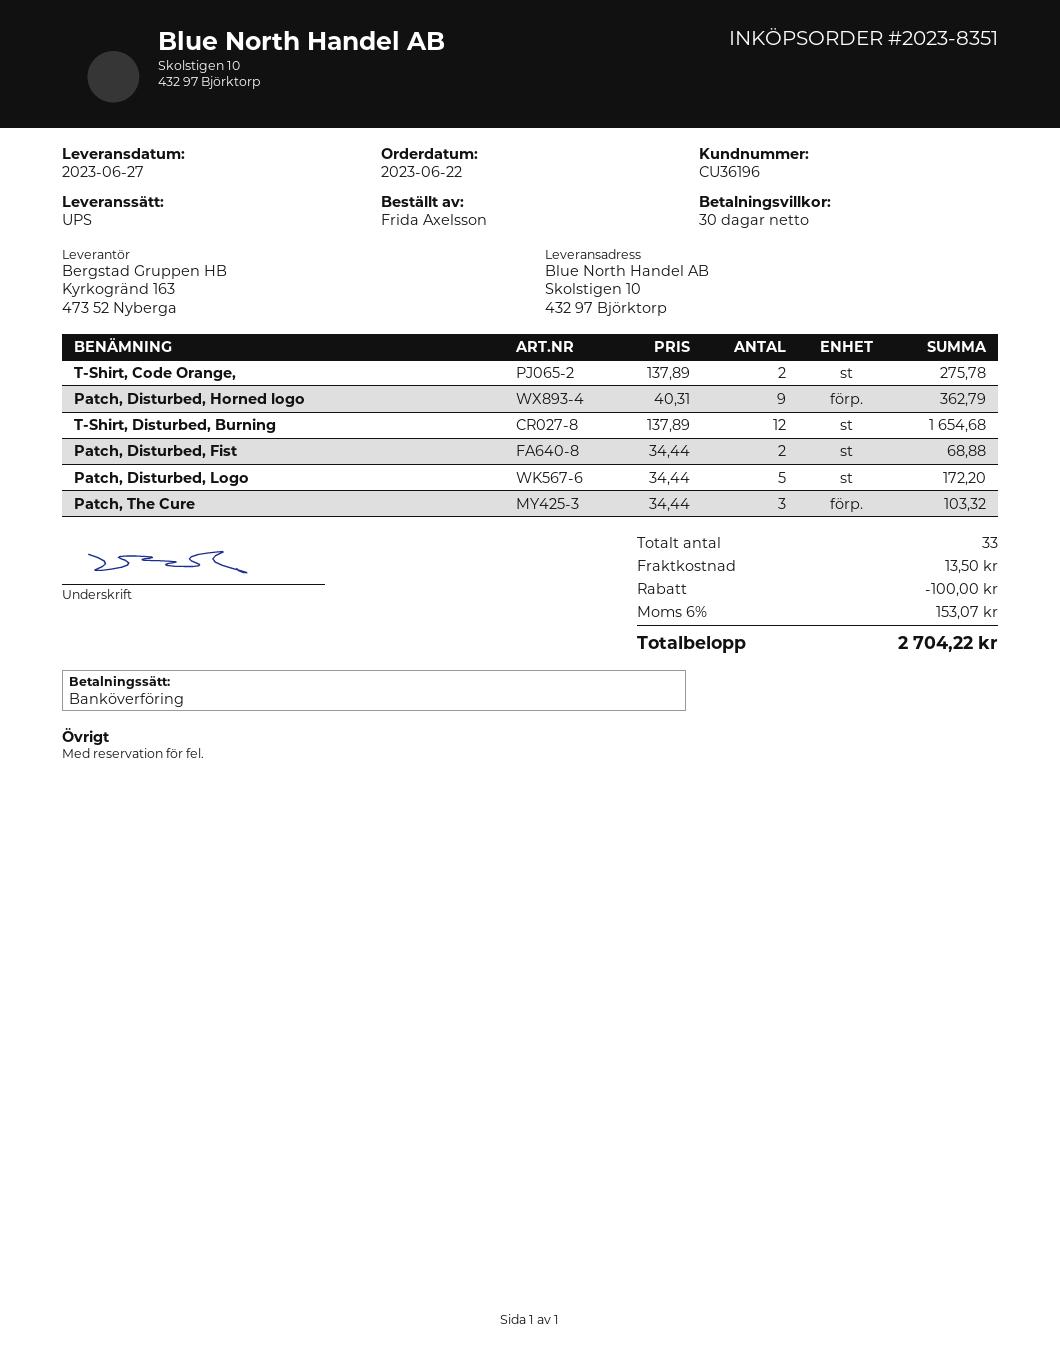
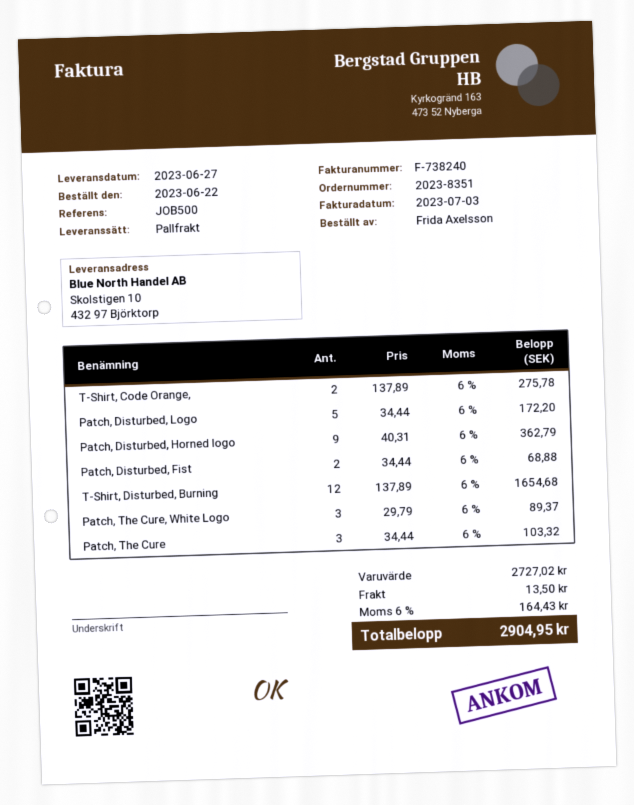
shipping method: UPS -> pallet freight
Patch, The Cure, White Logo: none -> 3 x 29.79 = 89.37
discount: 100.00 -> none
tax: 6% = 153.07 -> 6% = 164.43
total: 2704.22 -> 2904.95

